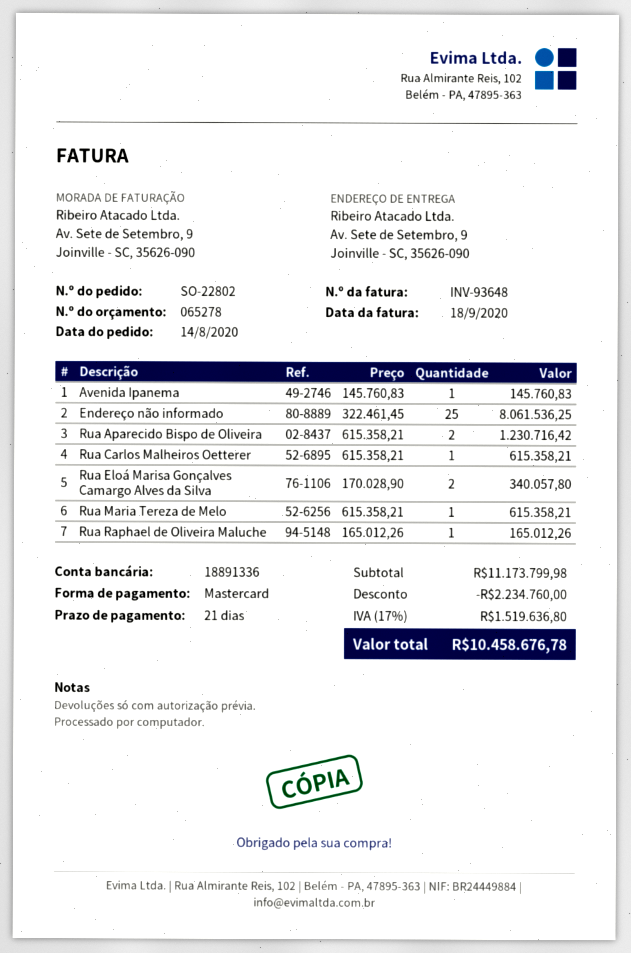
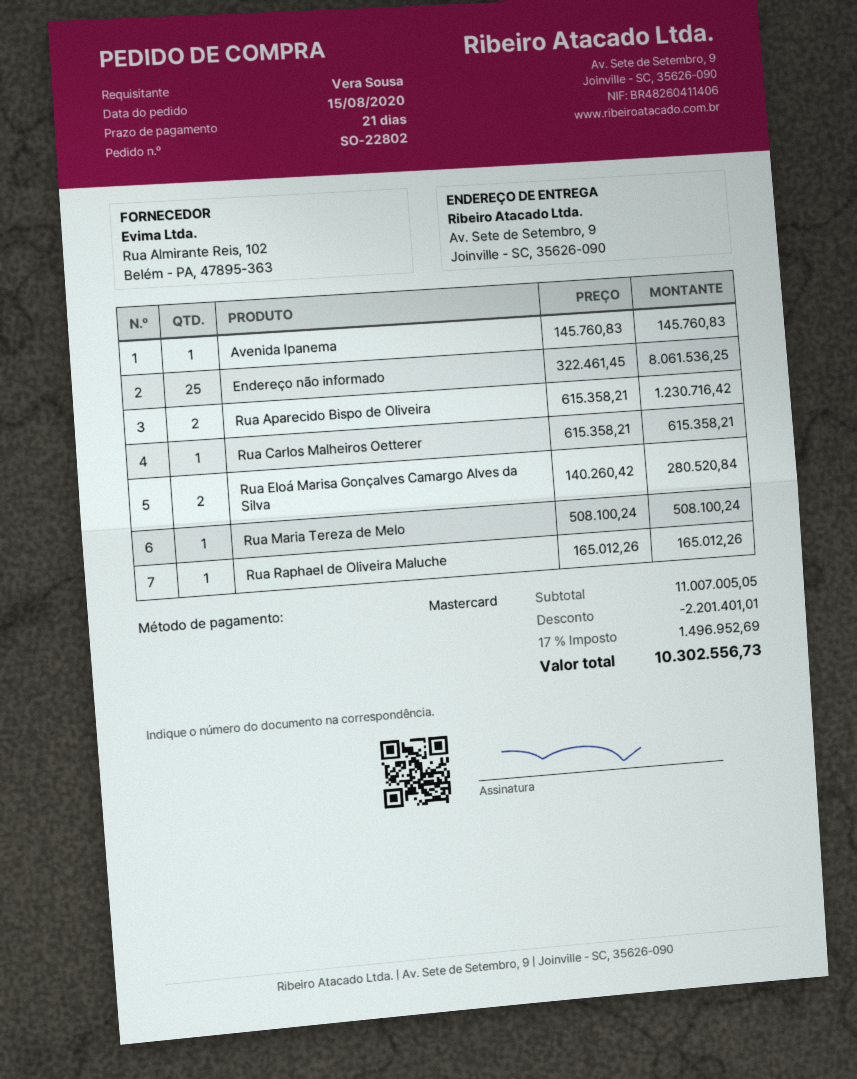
order date: 2020-08-14 -> 2020-08-15
Rua Eloá Marisa Gonçalves Camargo Alves da Silva: 2 x 170028.90 = 340057.80 -> 2 x 140260.42 = 280520.84
Rua Maria Tereza de Melo: 1 x 615358.21 = 615358.21 -> 1 x 508100.24 = 508100.24
subtotal: 11173799.98 -> 11007005.05
discount: 2234760.00 -> 2201401.01
tax: 17% = 1519636.80 -> 17% = 1496952.69
total: 10458676.78 -> 10302556.73

